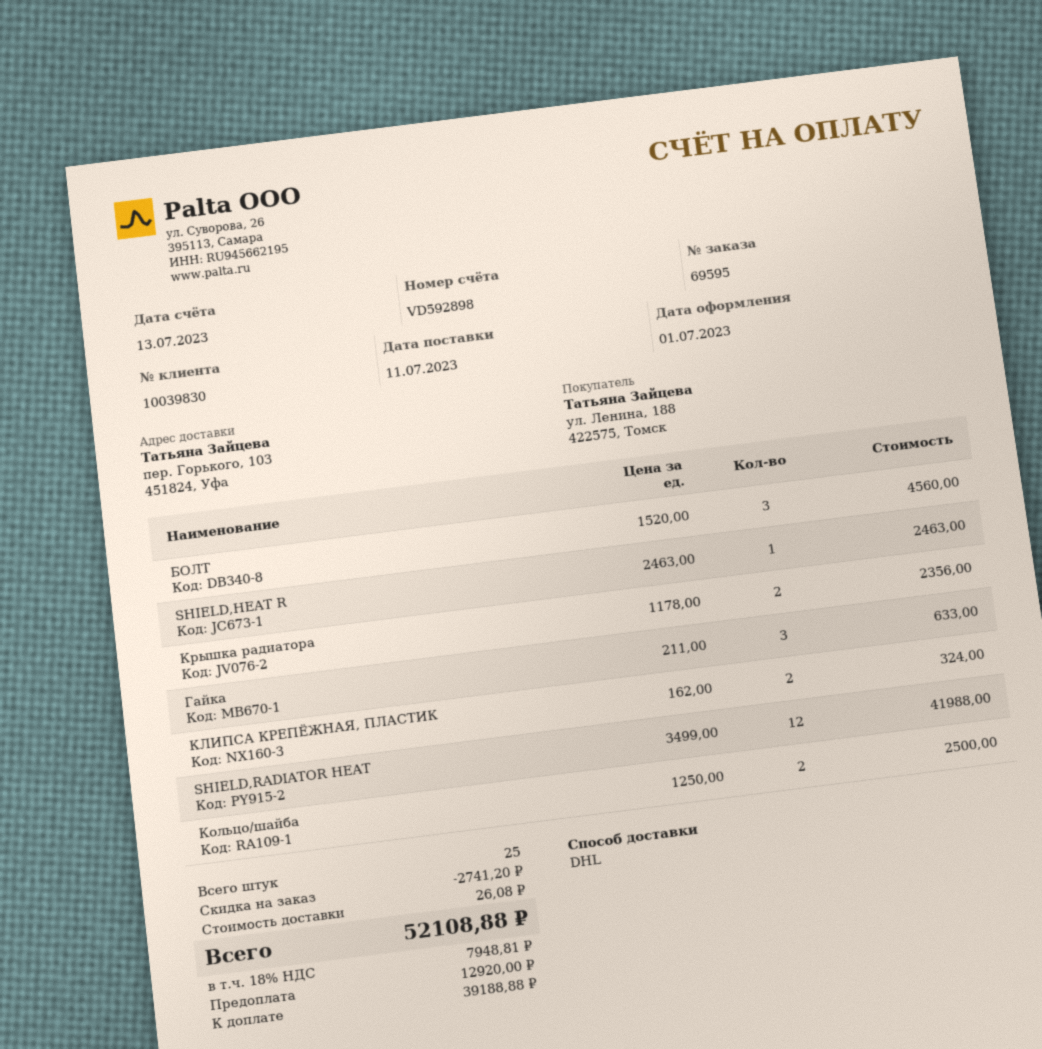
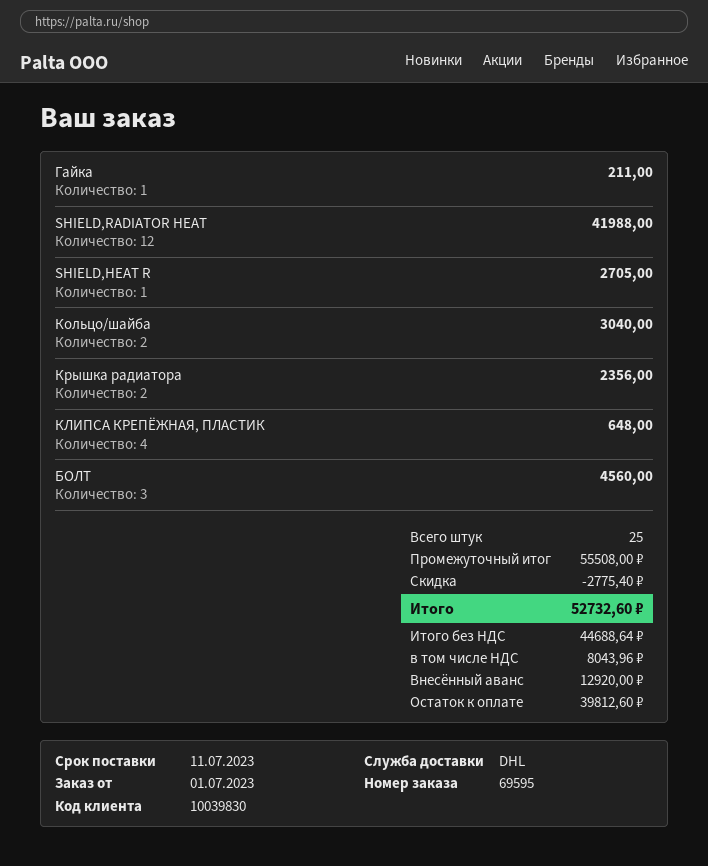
SHIELD,HEAT R: 1 for 2463.00 -> 1 for 2705.00
Гайка: 3 for 633.00 -> 1 for 211.00
КЛИПСА КРЕПЁЖНАЯ, ПЛАСТИК: 2 for 324.00 -> 4 for 648.00
Кольцо/шайба: 2 for 2500.00 -> 2 for 3040.00
discount: 2741.20 -> 2775.40
shipping: 26.08 -> none
tax: 7948.81 -> 8043.96
total: 52108.88 -> 52732.60
balance: 39188.88 -> 39812.60

